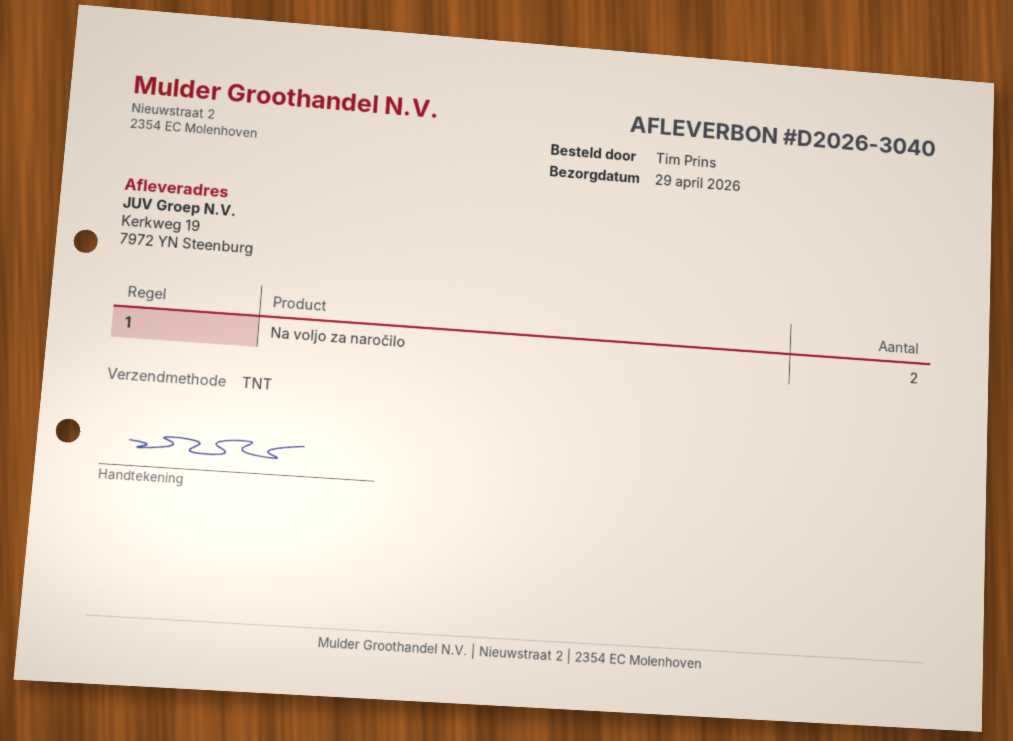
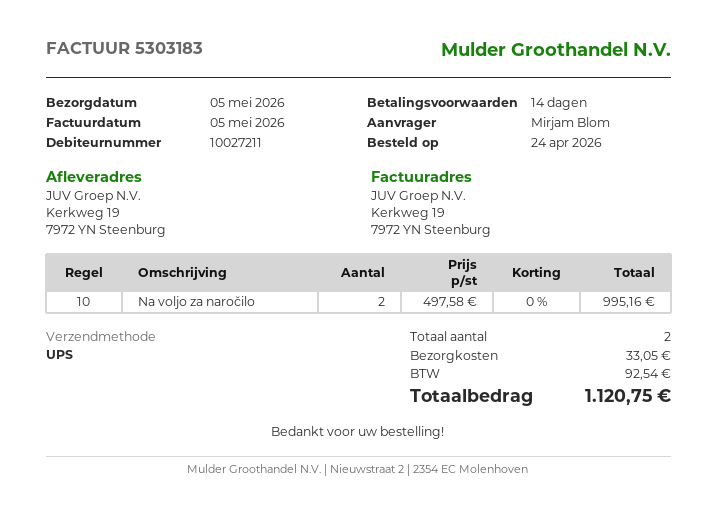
delivery date: 2026-04-29 -> 2026-05-05
ordered by: Tim Prins -> Mirjam Blom
shipping method: TNT -> UPS

